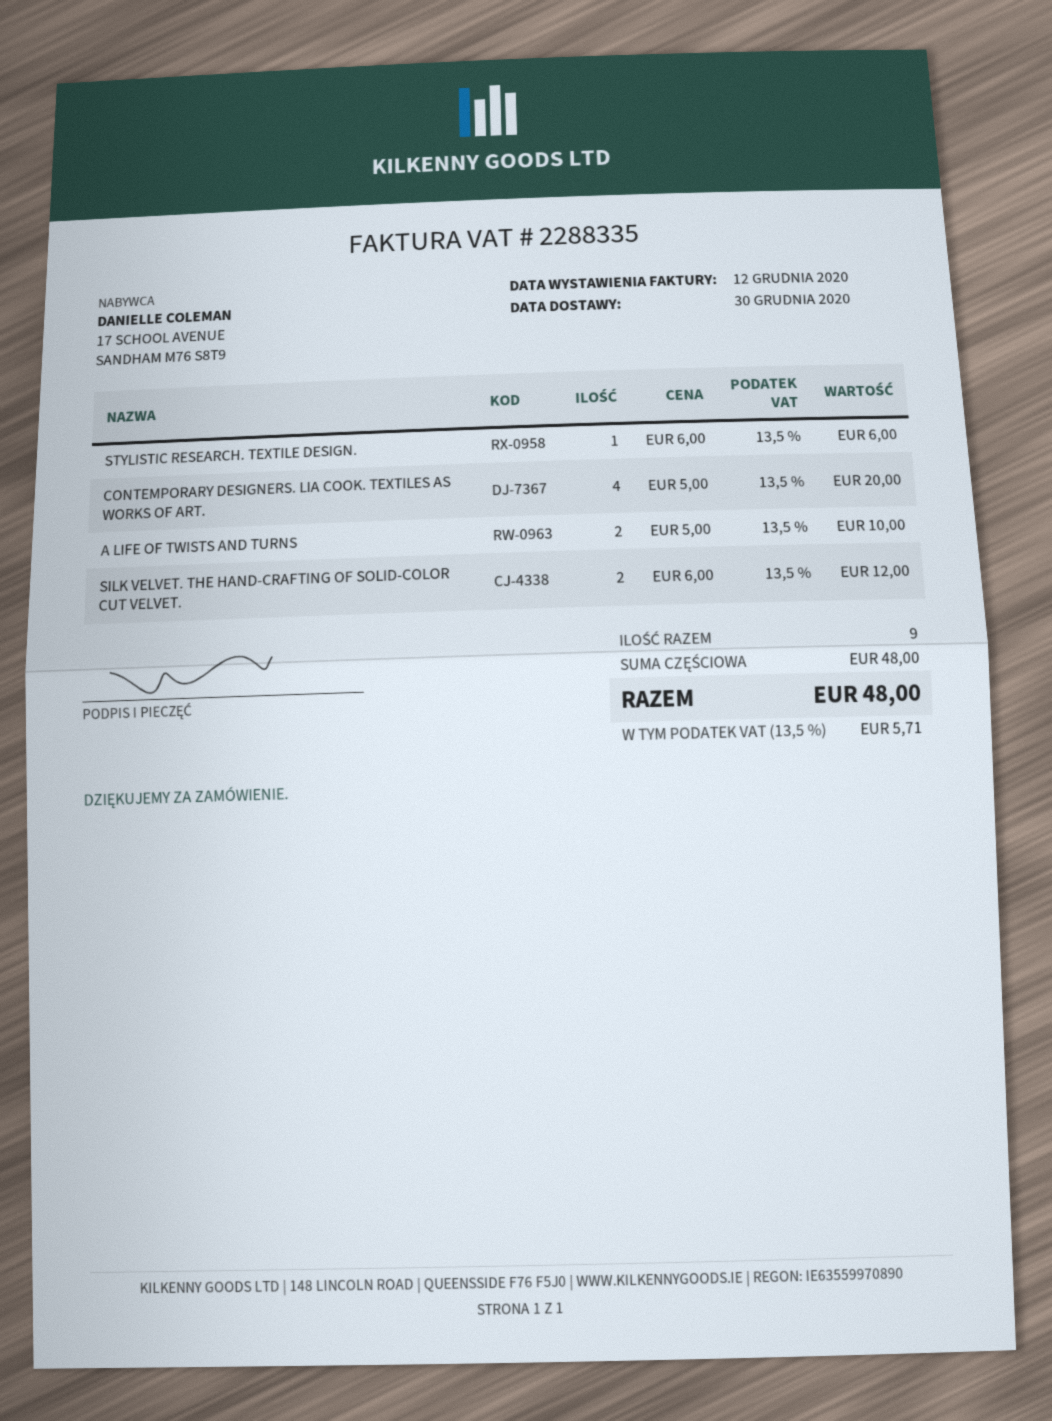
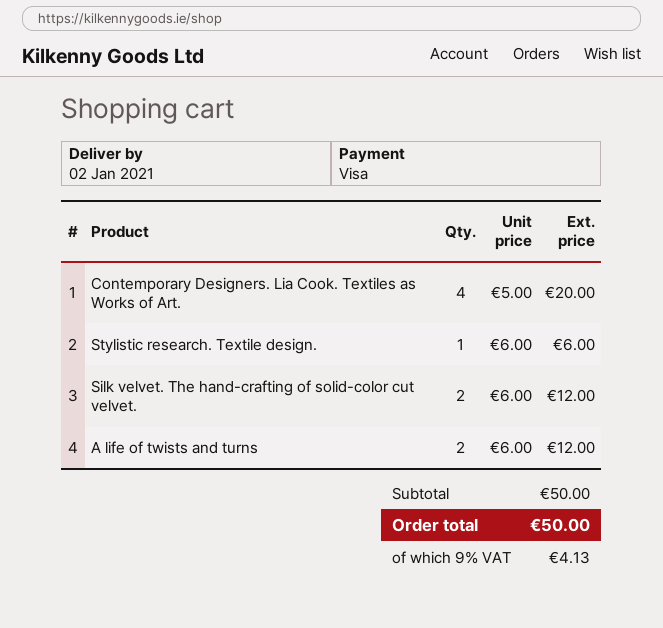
delivery date: 2020-12-30 -> 2021-01-02
A LIFE OF TWISTS AND TURNS: 2 x 5.00 = 10.00 -> 2 x 6.00 = 12.00
subtotal: 48.00 -> 50.00
tax: 13.5% = 5.71 -> 9% = 4.13
total: 48.00 -> 50.00

